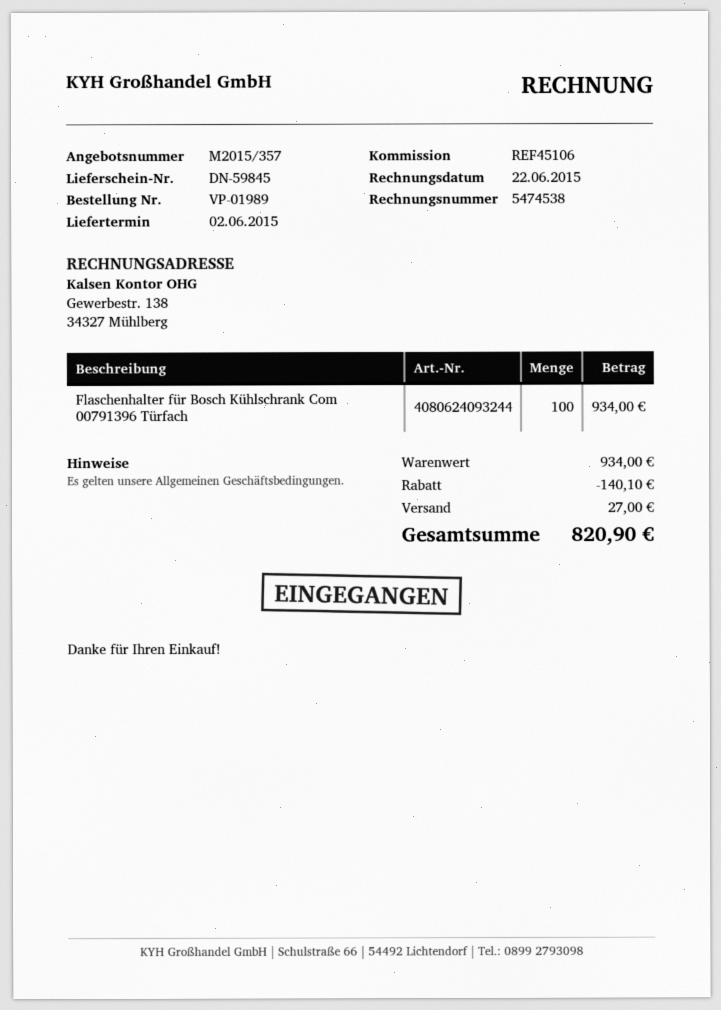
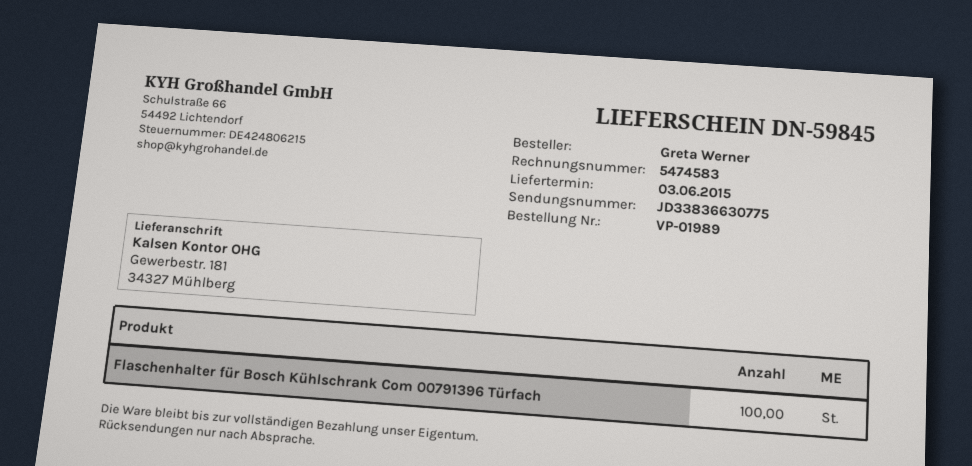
delivery date: 2015-06-02 -> 2015-06-03
invoice number: 5474538 -> 5474583

